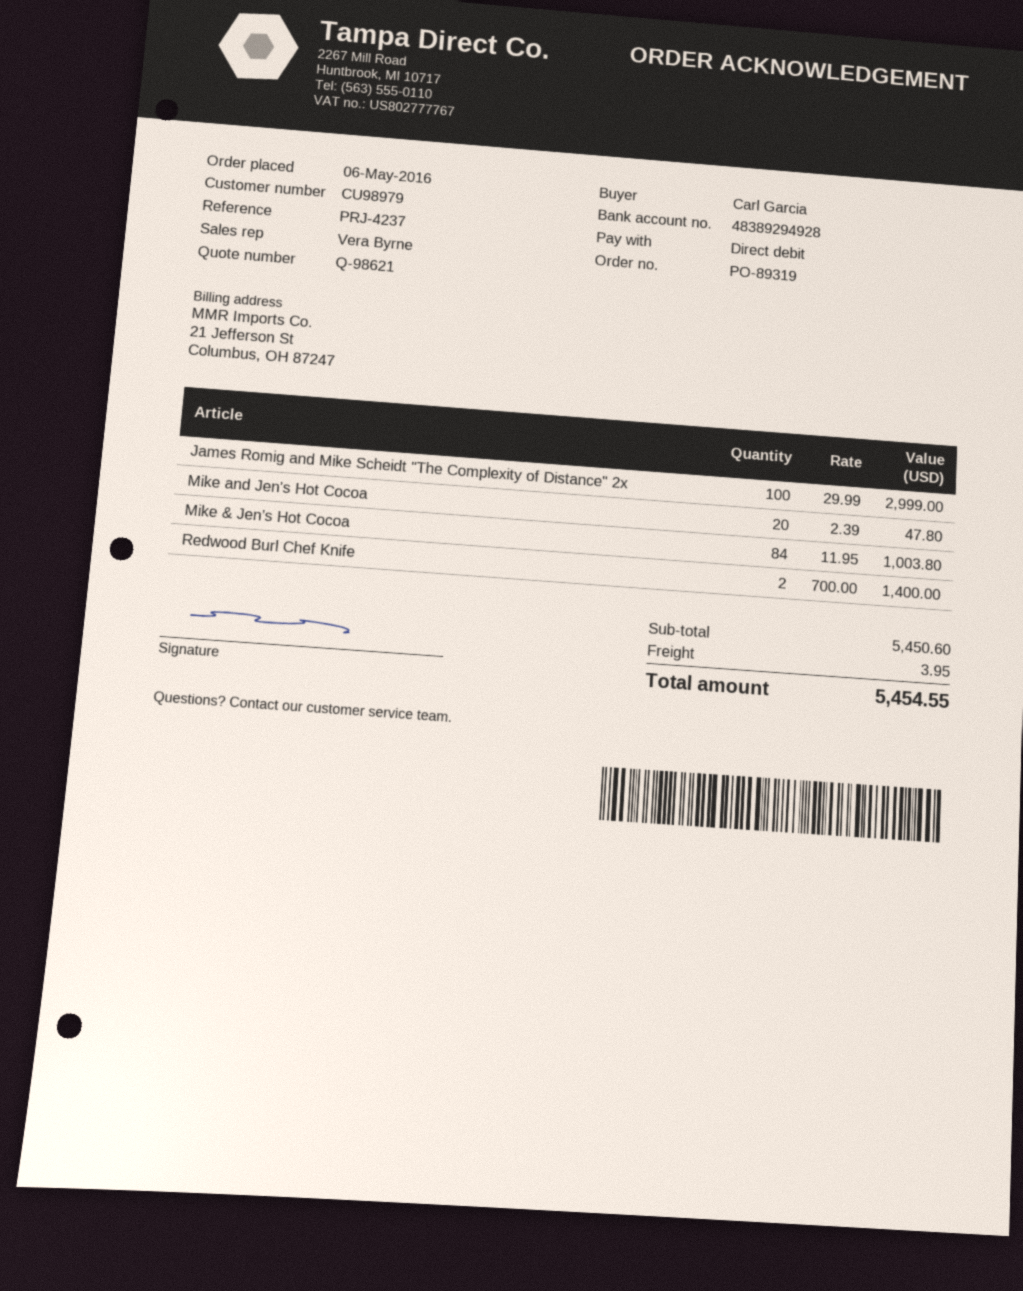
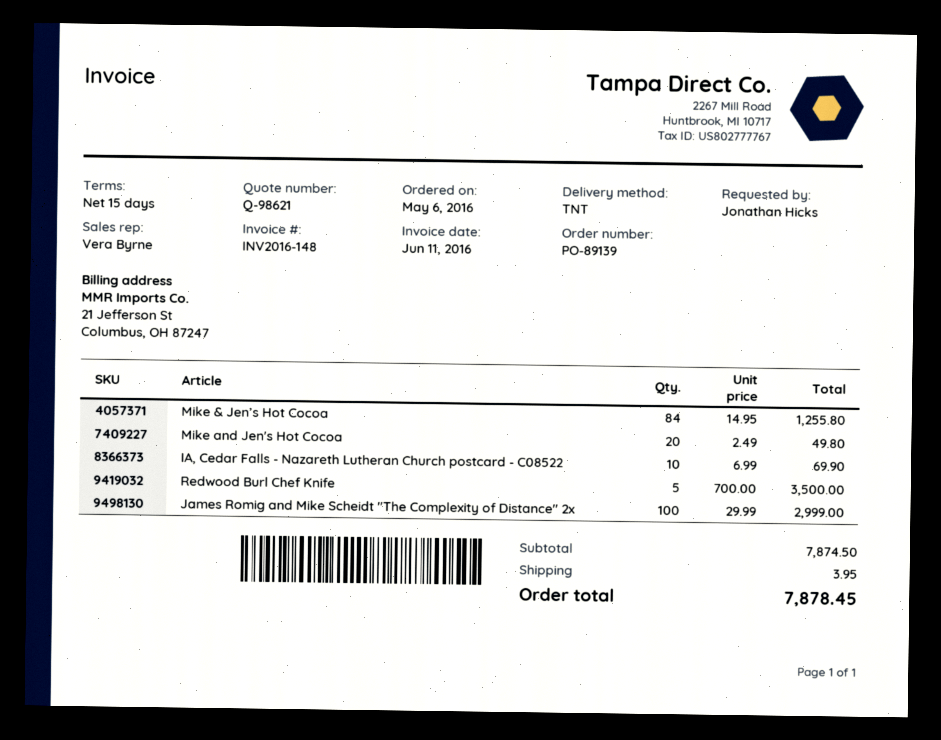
order number: PO-89319 -> PO-89139
ordered by: Carl Garcia -> Jonathan Hicks
Mike and Jen's Hot Cocoa: 20 x 2.39 = 47.80 -> 20 x 2.49 = 49.80
Mike & Jen’s Hot Cocoa: 84 x 11.95 = 1003.80 -> 84 x 14.95 = 1255.80
Redwood Burl Chef Knife: 2 x 700.00 = 1400.00 -> 5 x 700.00 = 3500.00
IA, Cedar Falls - Nazareth Lutheran Church postcard - C08522: none -> 10 x 6.99 = 69.90
subtotal: 5450.60 -> 7874.50
total: 5454.55 -> 7878.45

